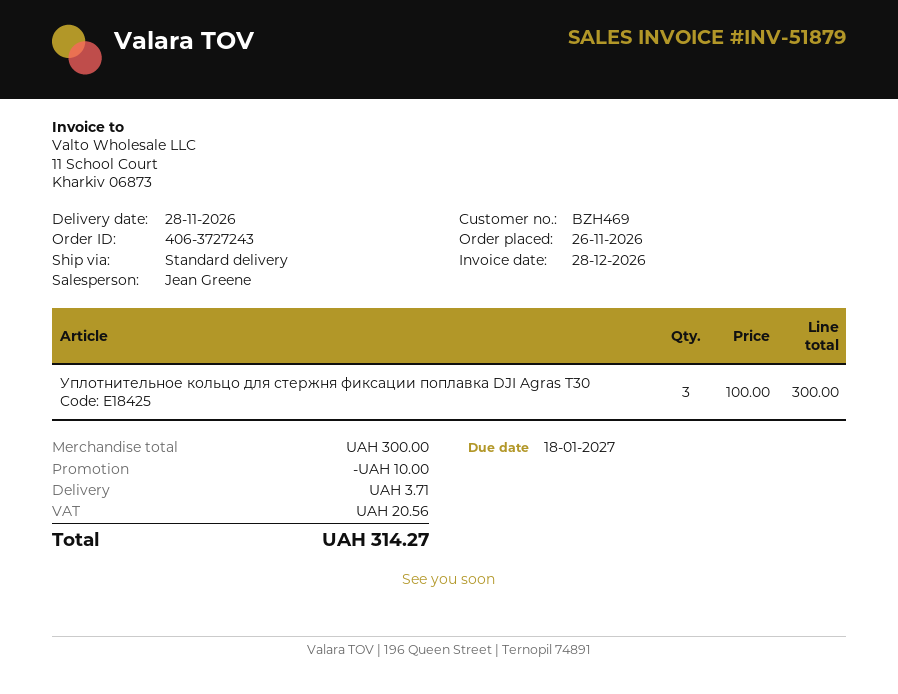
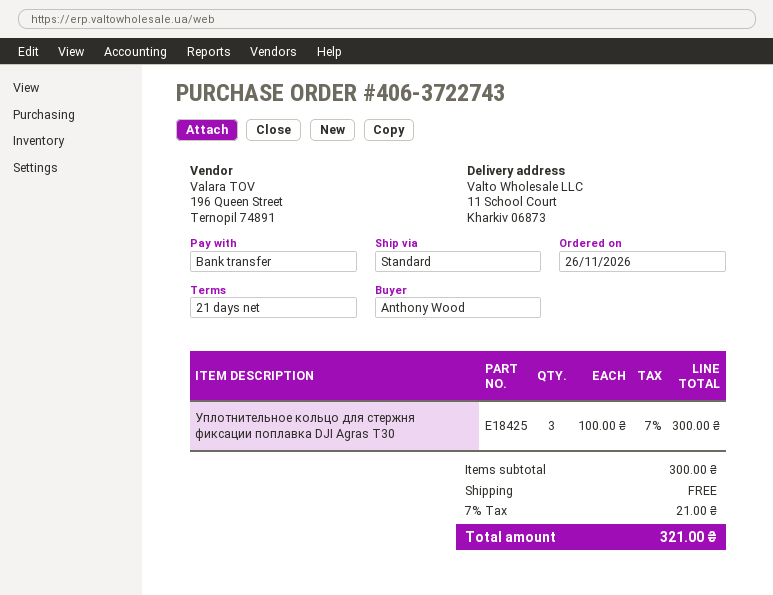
order number: 406-3727243 -> 406-3722743
discount: 10.00 -> none
shipping: 3.71 -> 0.00
tax: 20.56 -> 21.00
total: 314.27 -> 321.00

